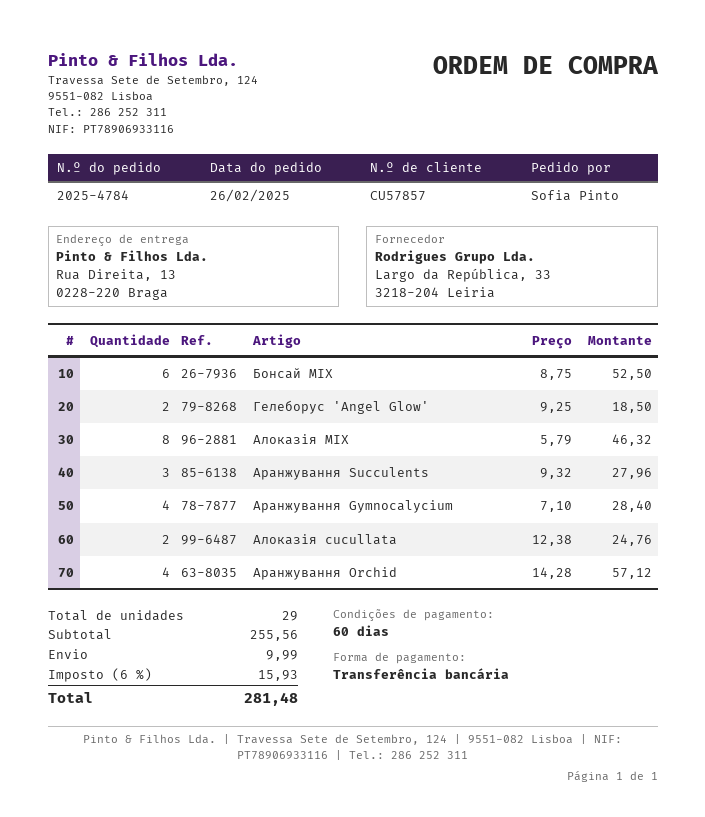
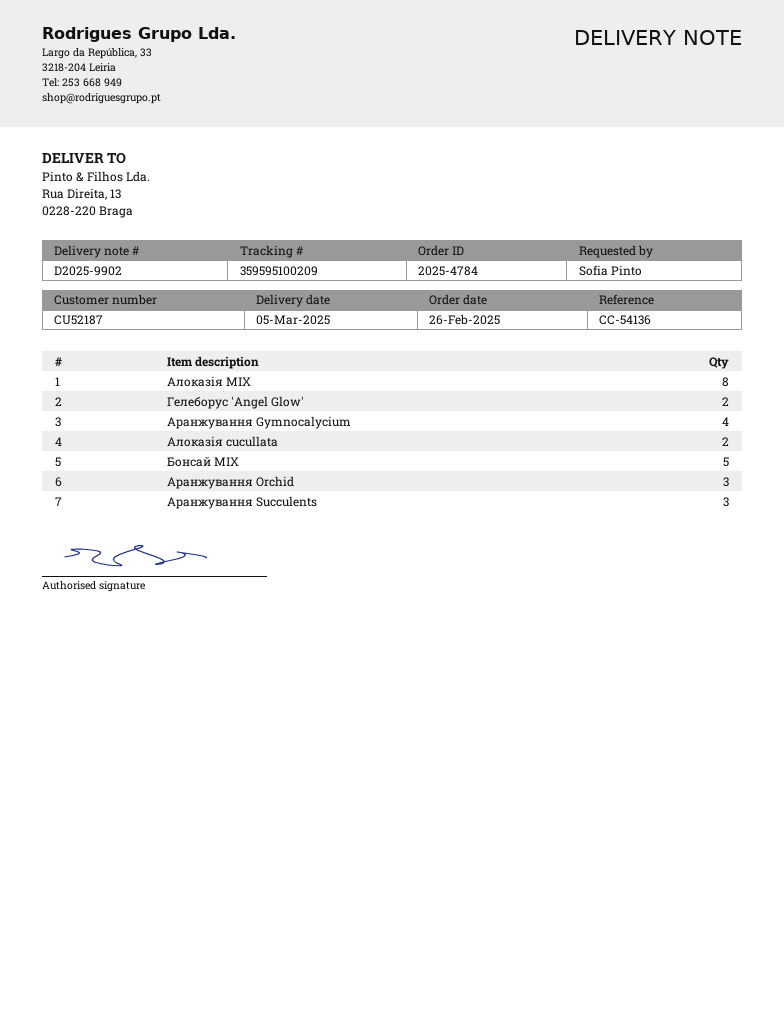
customer number: CU57857 -> CU52187
Бонсай MIX: 6 -> 5
Аранжування Orchid: 4 -> 3

